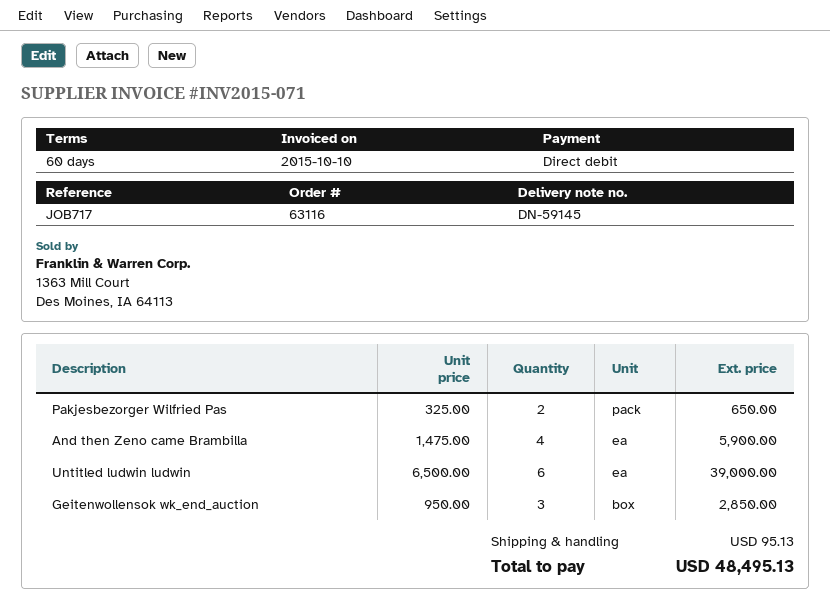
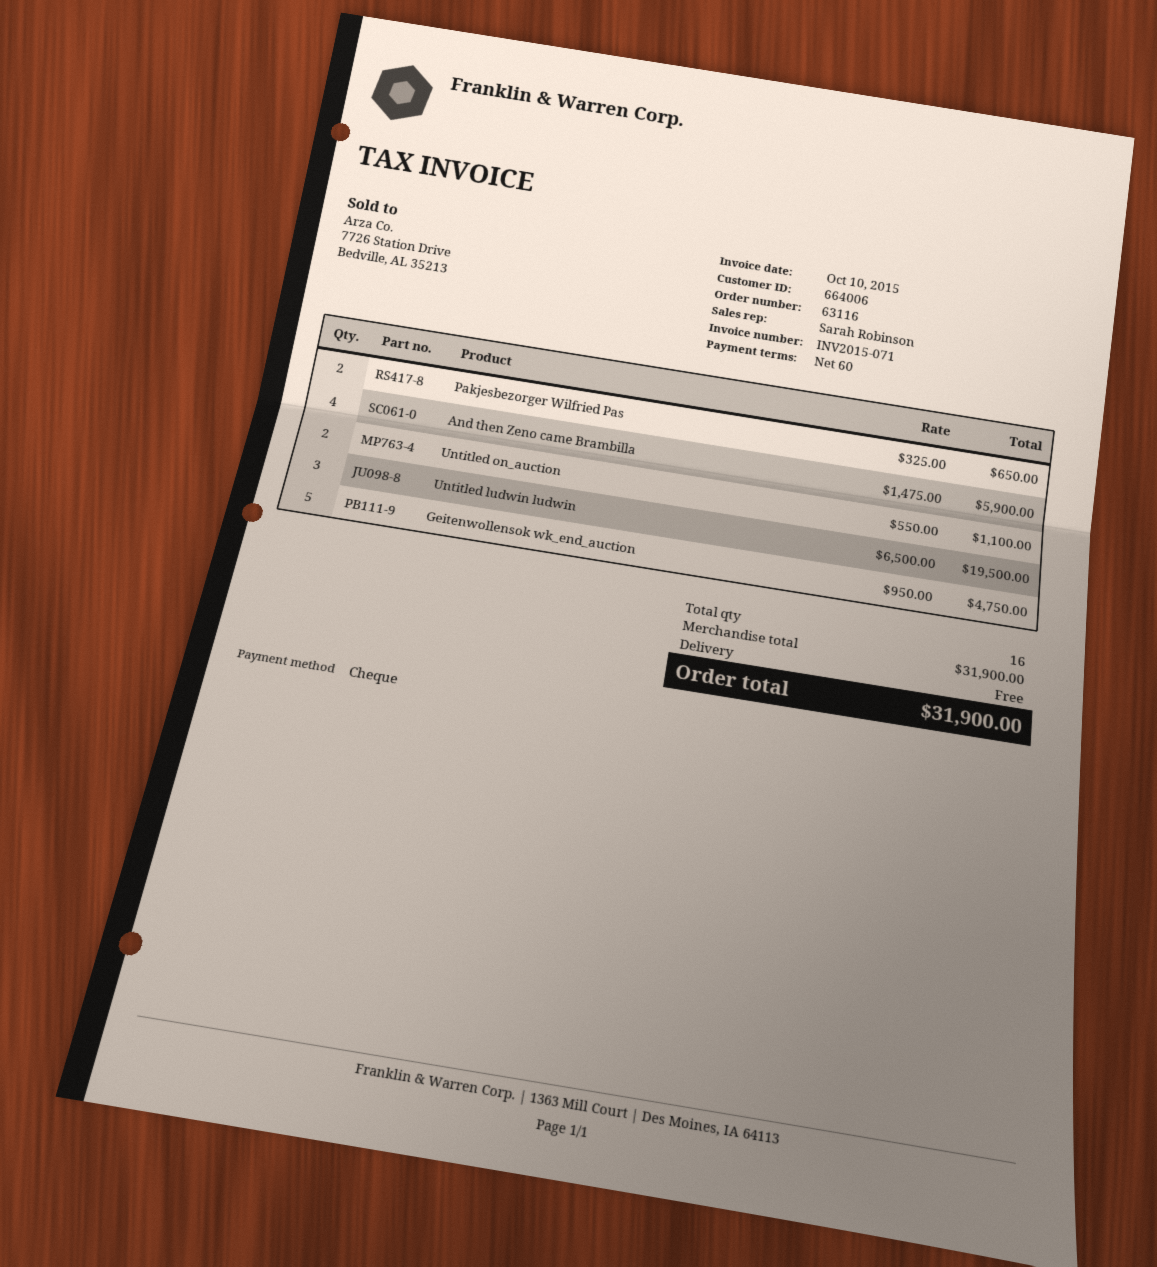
payment method: direct debit -> cheque
Untitled ludwin ludwin: 6 x 6500.00 = 39000.00 -> 3 x 6500.00 = 19500.00
Geitenwollensok wk_end_auction: 3 x 950.00 = 2850.00 -> 5 x 950.00 = 4750.00
Untitled on_auction: none -> 2 x 550.00 = 1100.00
shipping: 95.13 -> 0.00
total: 48495.13 -> 31900.00

